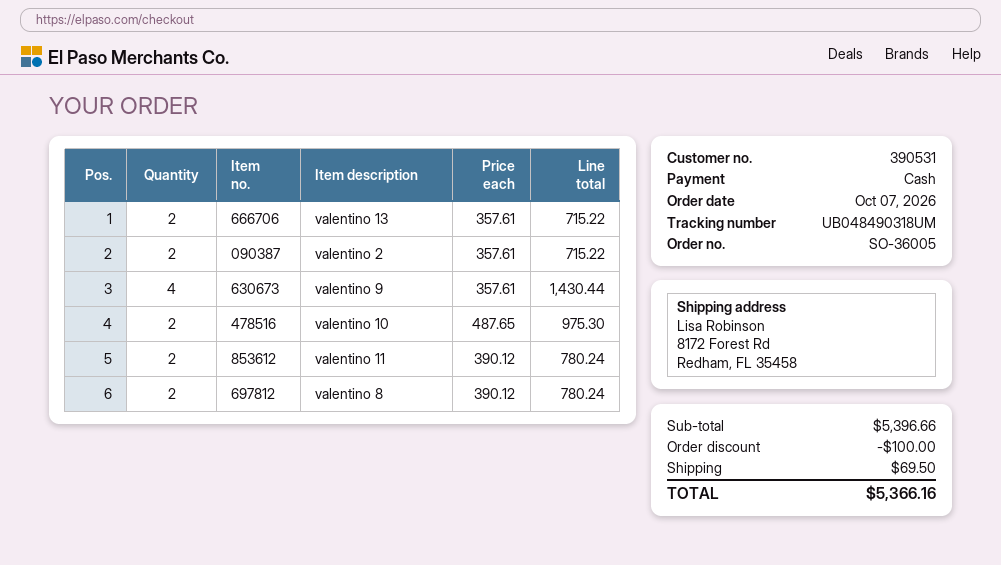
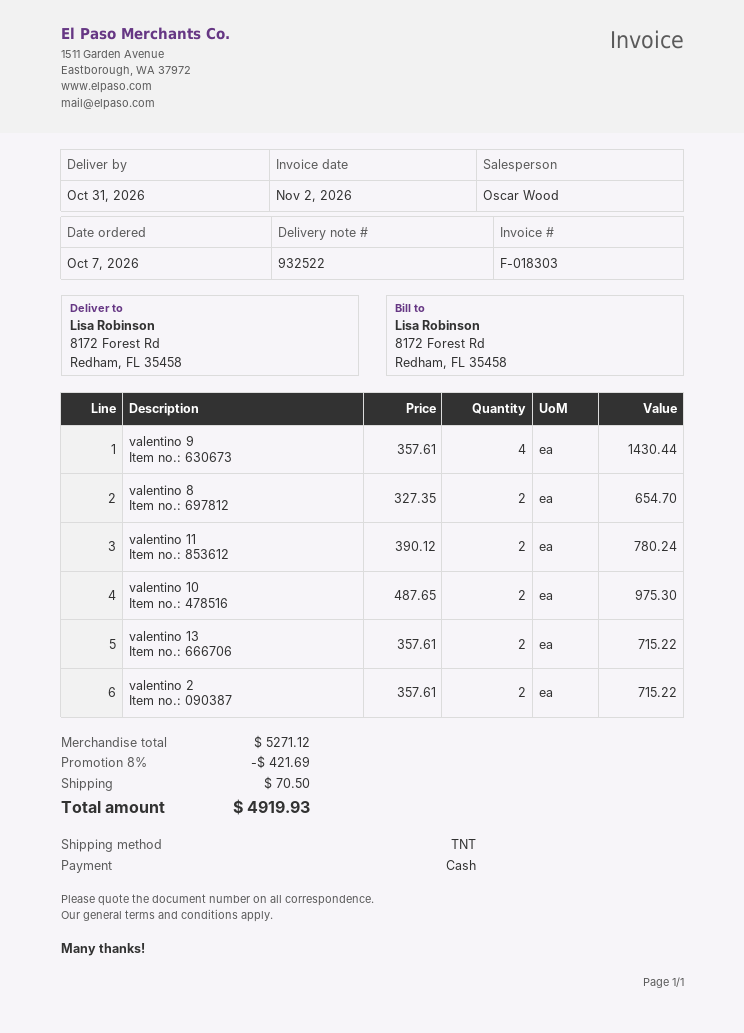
valentino 8: 2 x 390.12 = 780.24 -> 2 x 327.35 = 654.70
subtotal: 5396.66 -> 5271.12
discount: 100.00 -> 421.69
shipping: 69.50 -> 70.50
total: 5366.16 -> 4919.93

